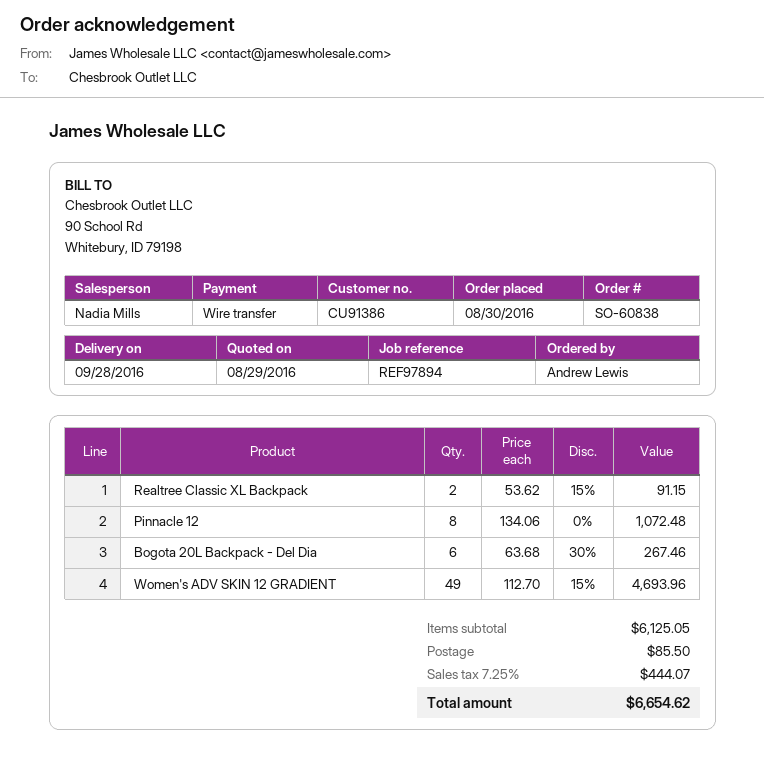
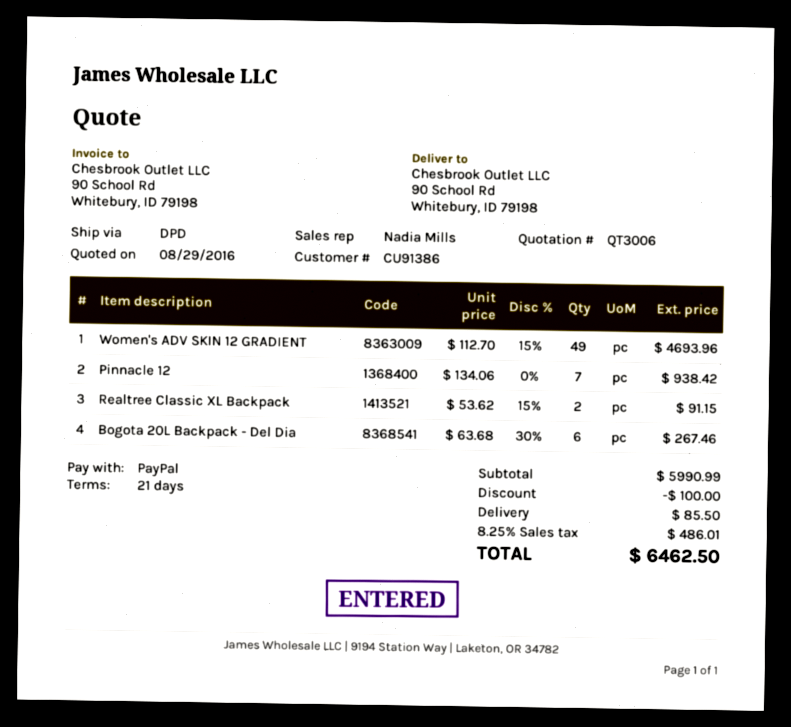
payment method: bank transfer -> PayPal
Pinnacle 12: 8 x 134.06 = 1072.48 -> 7 x 134.06 = 938.42
subtotal: 6125.05 -> 5990.99
discount: none -> 100.00
tax: 7.25% = 444.07 -> 8.25% = 486.01
total: 6654.62 -> 6462.50

